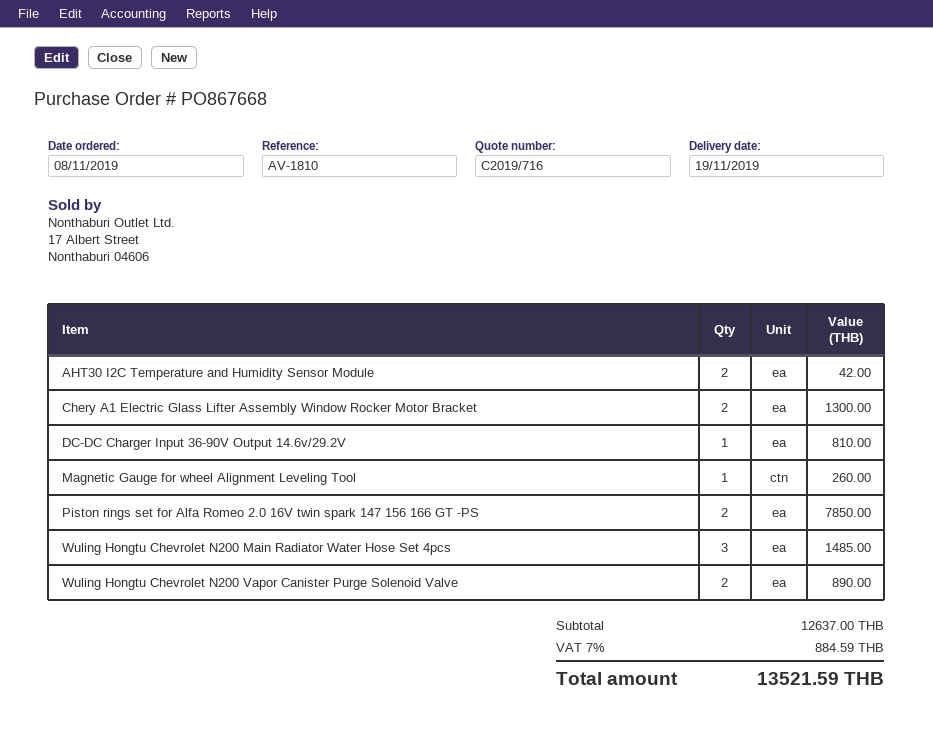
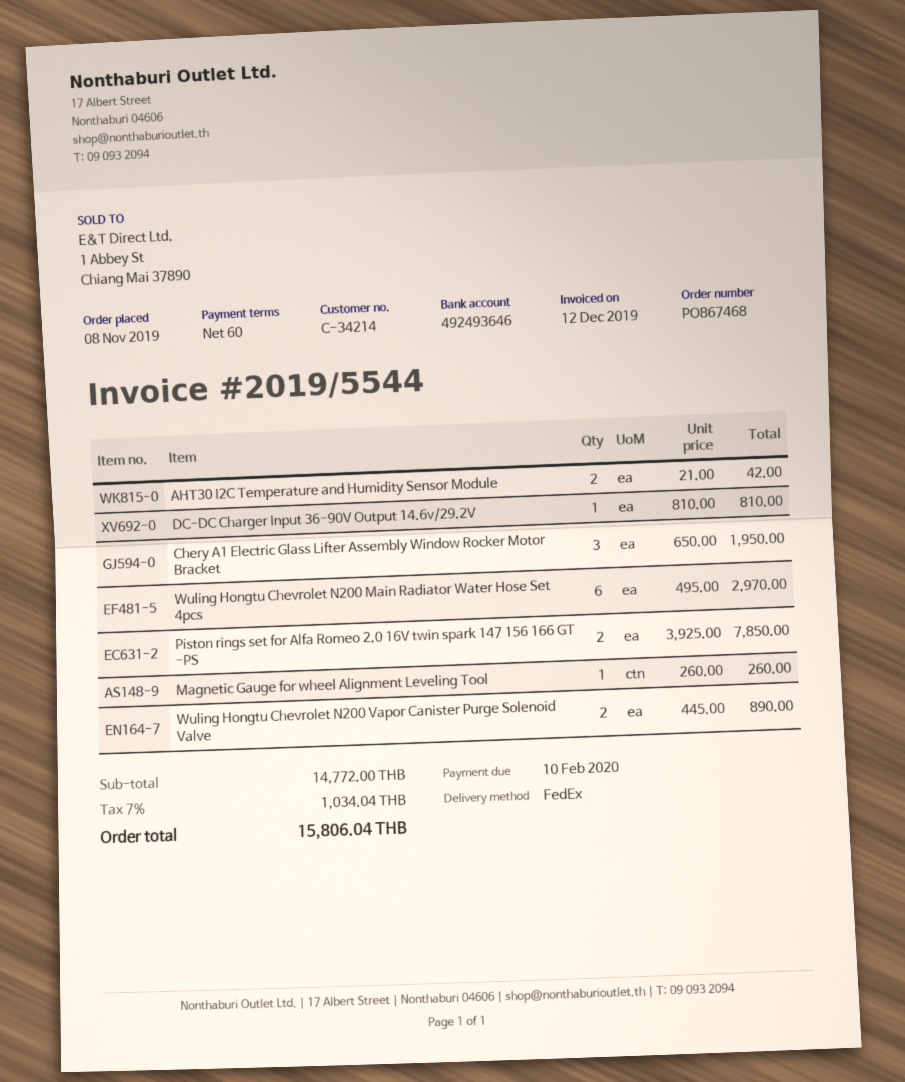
order number: PO867668 -> PO867468
Chery A1 Electric Glass Lifter Assembly Window Rocker Motor Bracket: 2 for 1300.00 -> 3 for 1950.00
Wuling Hongtu Chevrolet N200 Main Radiator Water Hose Set 4pcs: 3 for 1485.00 -> 6 for 2970.00
subtotal: 12637.00 -> 14772.00
tax: 7% = 884.59 -> 7% = 1034.04
total: 13521.59 -> 15806.04

